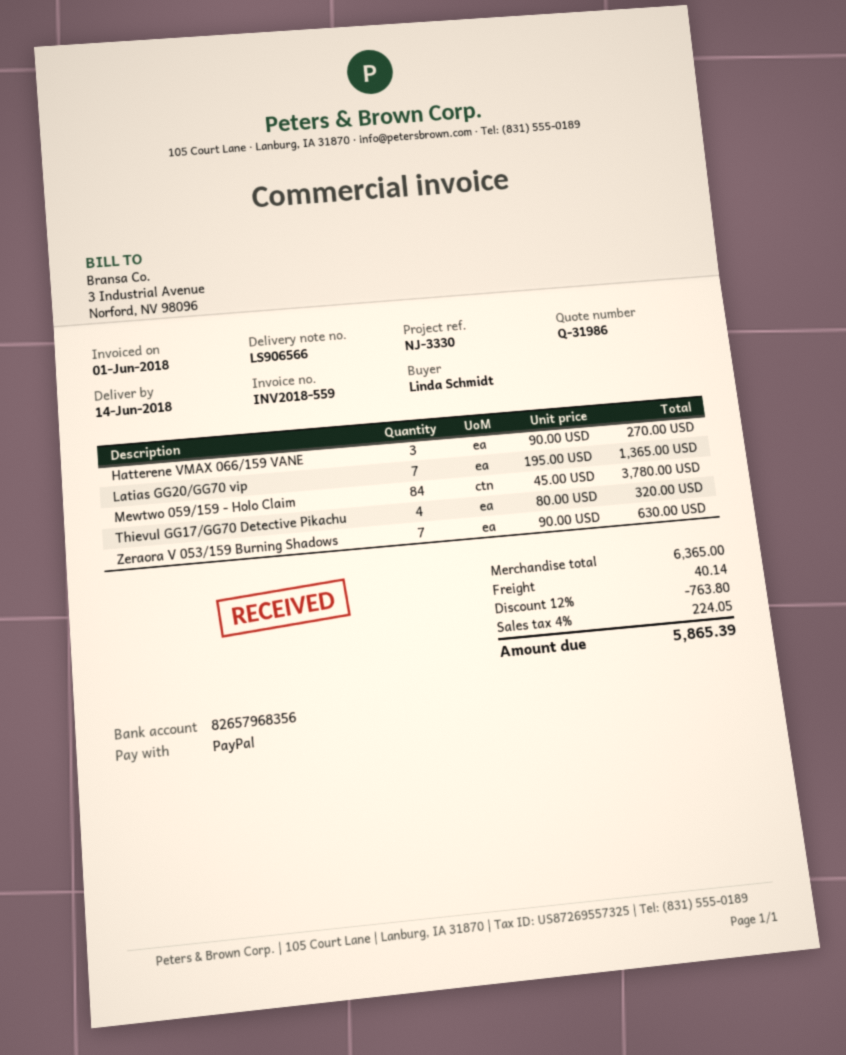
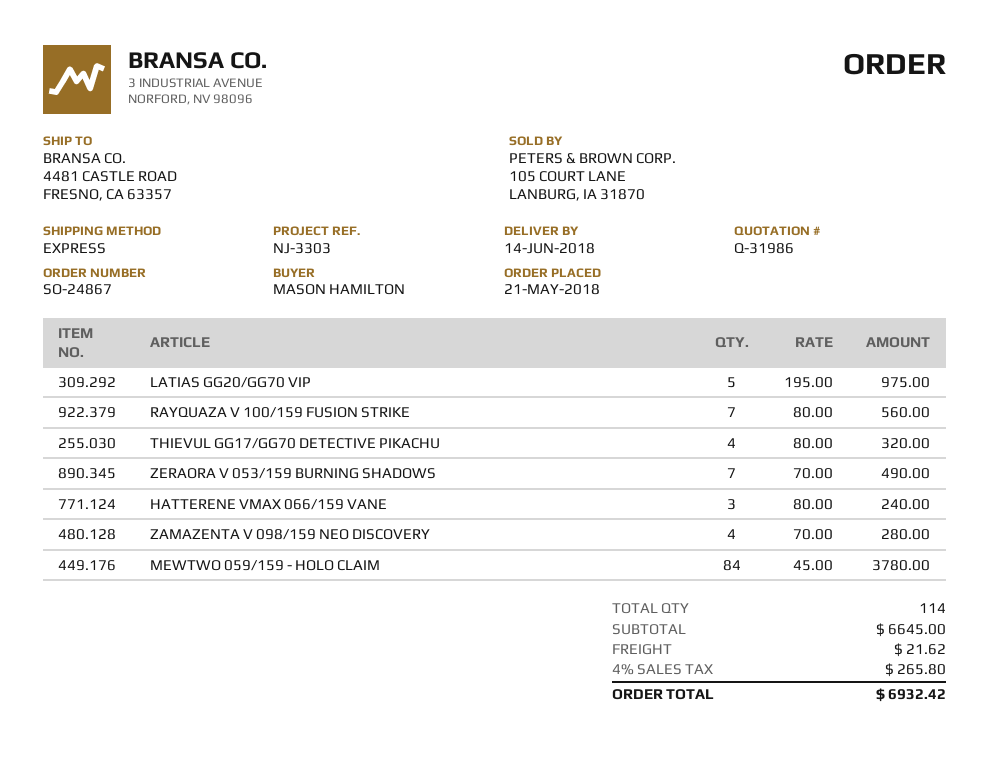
reference: NJ-3330 -> NJ-3303
ordered by: Linda Schmidt -> MASON HAMILTON
Hatterene VMAX 066/159 VANE: 3 x 90.00 = 270.00 -> 3 x 80.00 = 240.00
Latias GG20/GG70 vip: 7 x 195.00 = 1365.00 -> 5 x 195.00 = 975.00
Zeraora V 053/159 Burning Shadows: 7 x 90.00 = 630.00 -> 7 x 70.00 = 490.00
RAYQUAZA V 100/159 FUSION STRIKE: none -> 7 x 80.00 = 560.00
ZAMAZENTA V 098/159 NEO DISCOVERY: none -> 4 x 70.00 = 280.00
subtotal: 6365.00 -> 6645.00
discount: 12% = 763.80 -> none
shipping: 40.14 -> 21.62
tax: 4% = 224.05 -> 4% = 265.80
total: 5865.39 -> 6932.42

